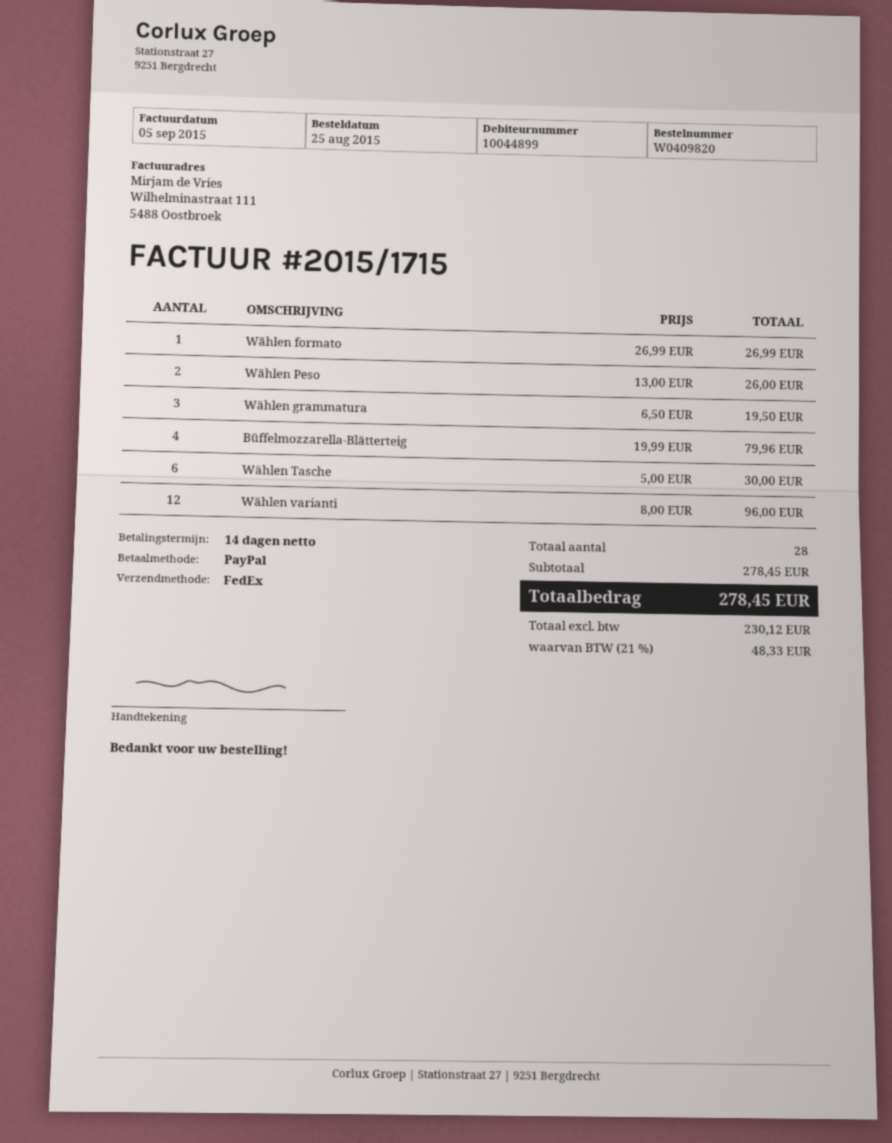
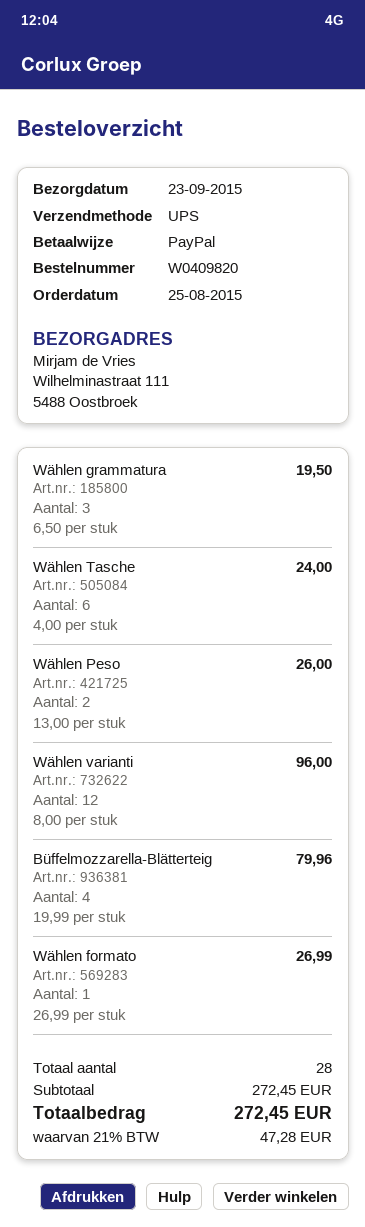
shipping method: FedEx -> UPS
Wählen Tasche: 6 x 5.00 = 30.00 -> 6 x 4.00 = 24.00
subtotal: 278.45 -> 272.45
tax: 21% = 48.33 -> 21% = 47.28
total: 278.45 -> 272.45

